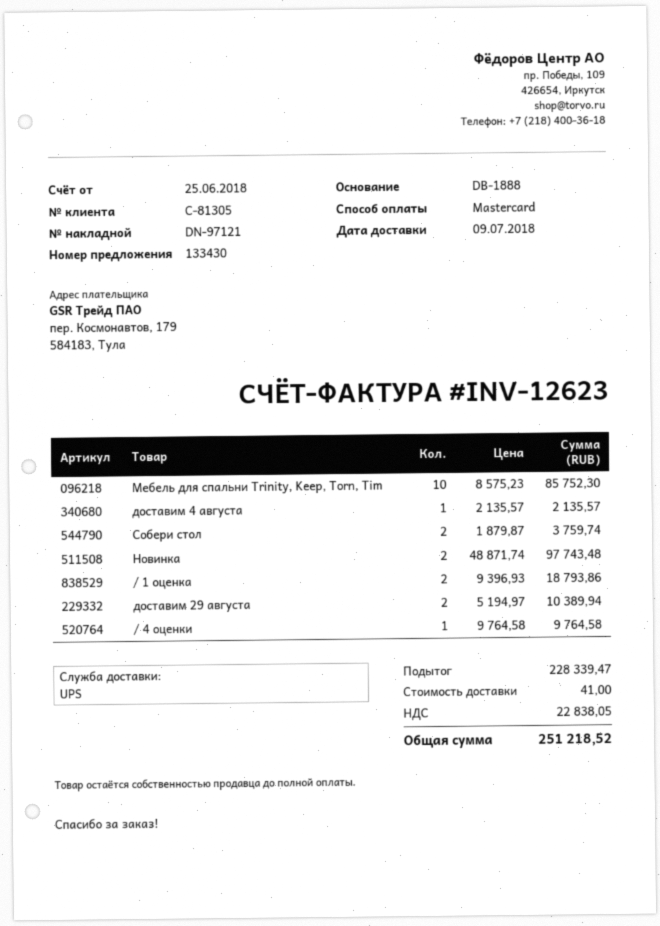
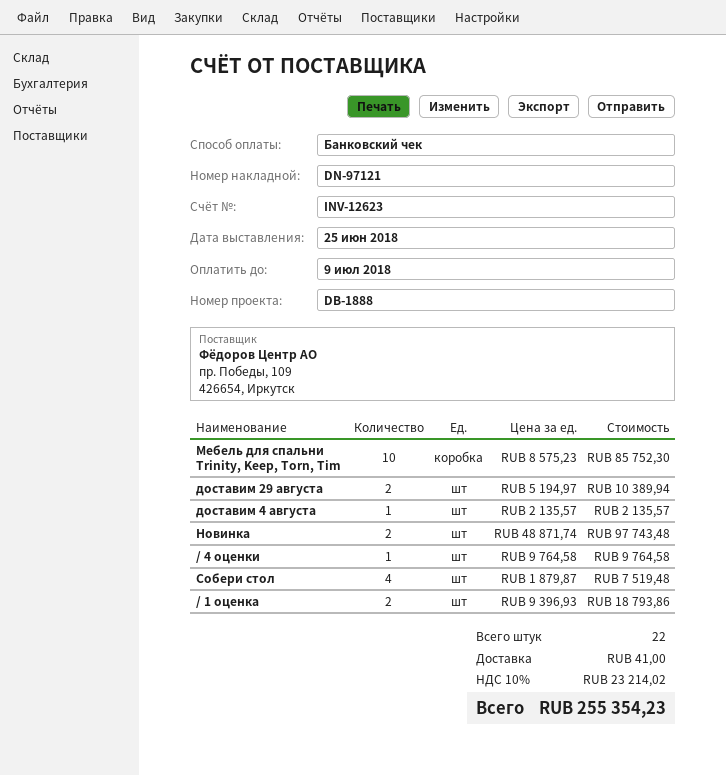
payment method: Mastercard -> cheque
Собери стол: 2 x 1879.87 = 3759.74 -> 4 x 1879.87 = 7519.48
tax: 22838.05 -> 23214.02
total: 251218.52 -> 255354.23

